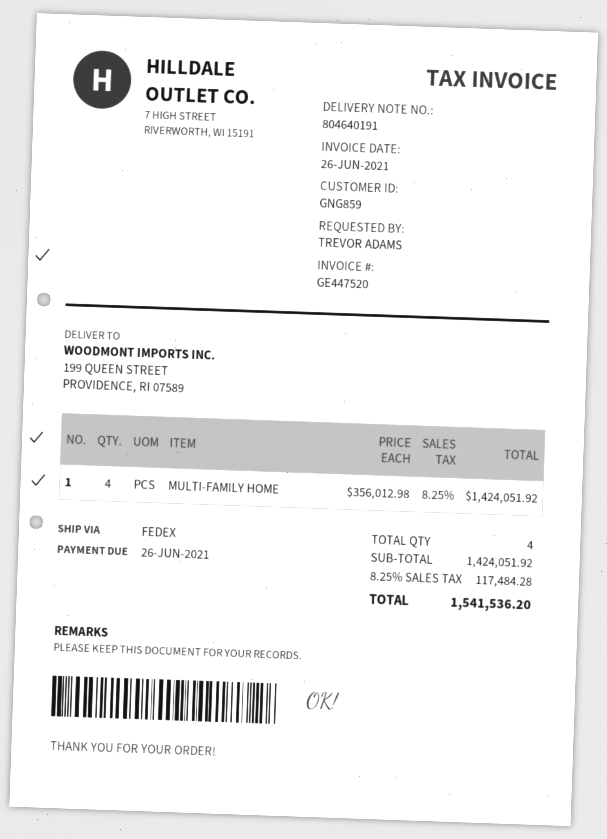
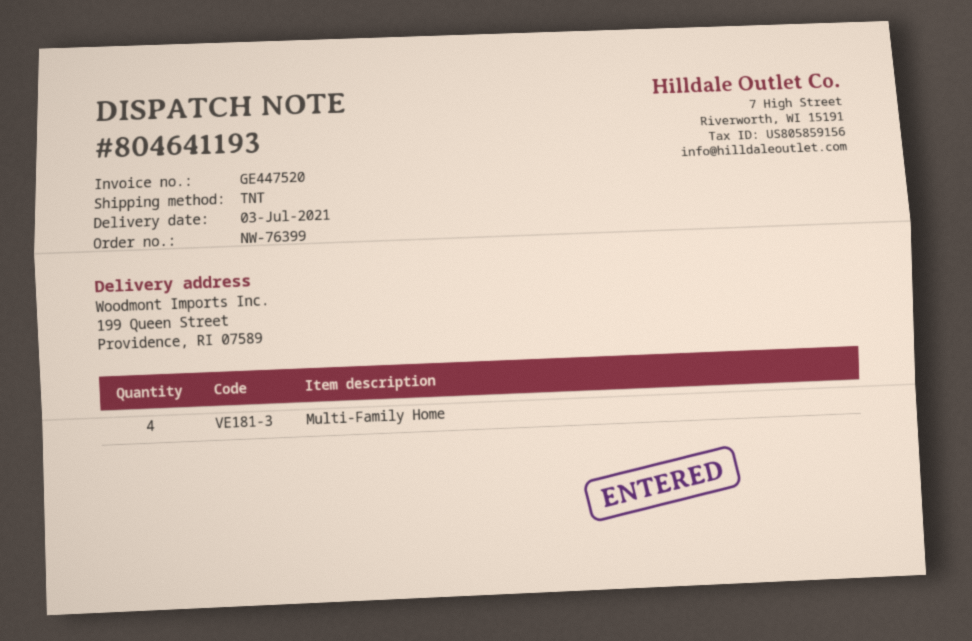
delivery note number: 804640191 -> 804641193
shipping method: FedEx -> TNT

